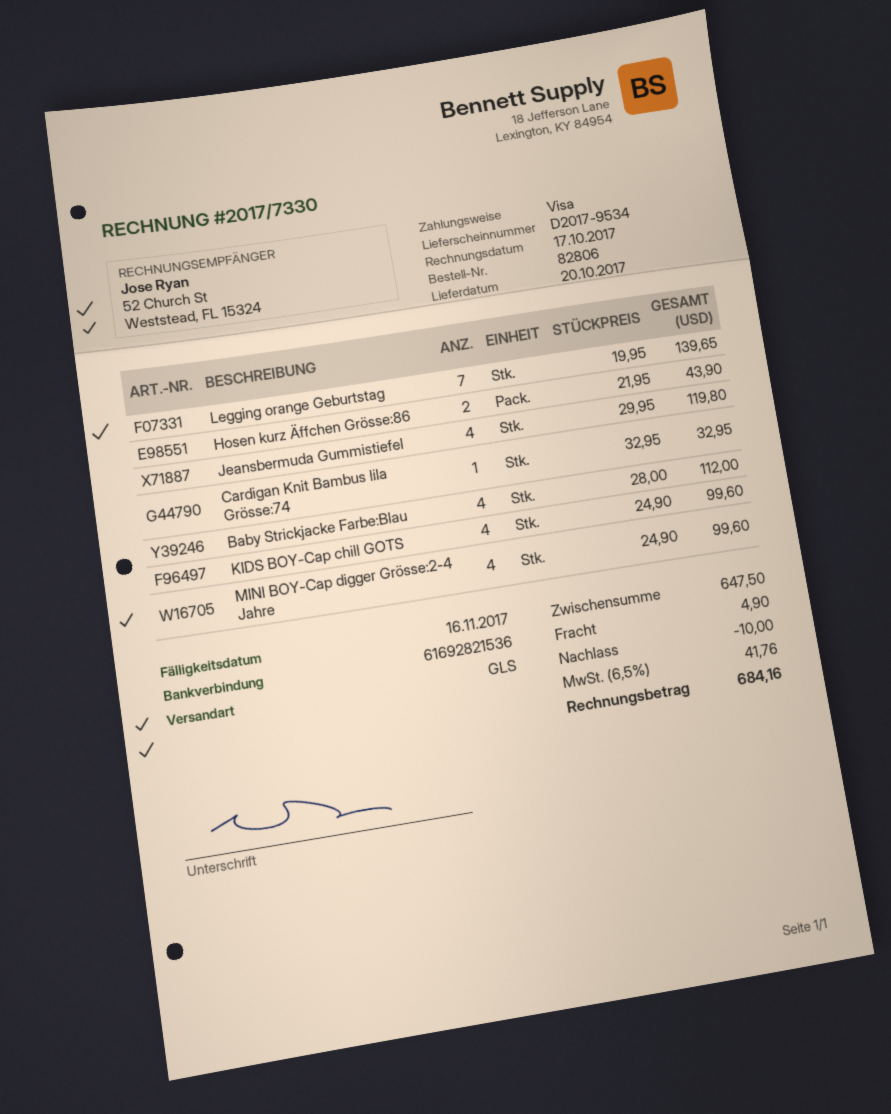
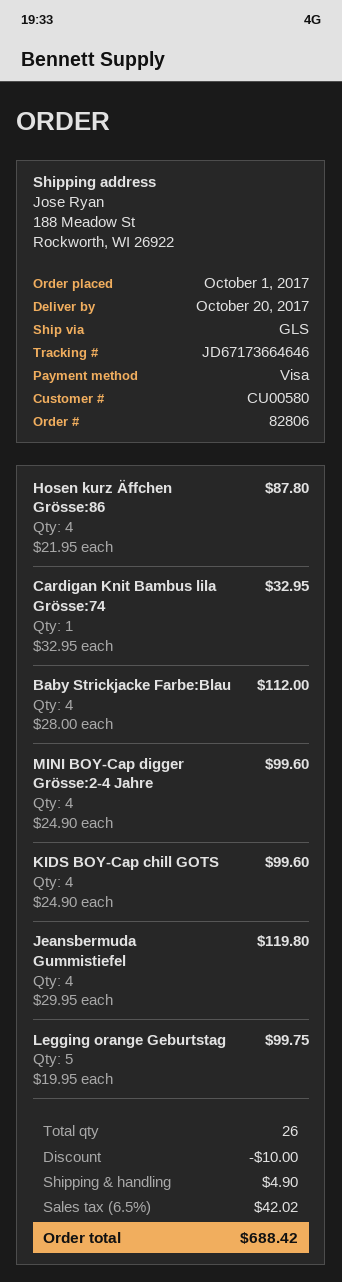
Legging orange Geburtstag: 7 x 19.95 = 139.65 -> 5 x 19.95 = 99.75
Hosen kurz Äffchen Grösse:86: 2 x 21.95 = 43.90 -> 4 x 21.95 = 87.80
tax: 6.5% = 41.76 -> 6.5% = 42.02
total: 684.16 -> 688.42

